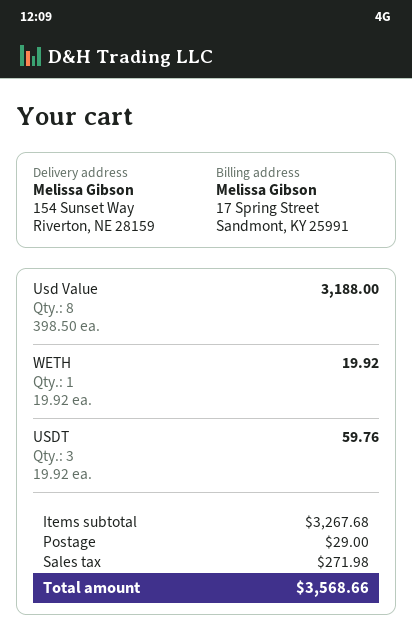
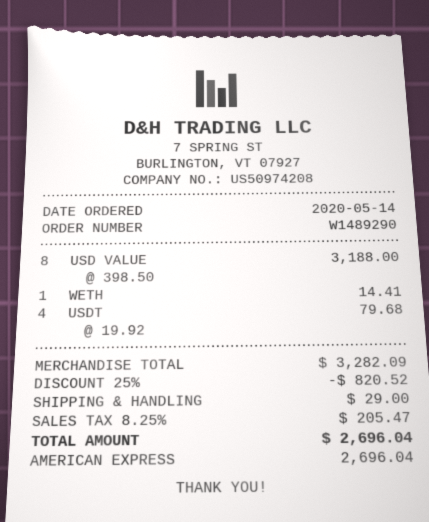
WETH: 1 x 19.92 = 19.92 -> 1 x 14.41 = 14.41
USDT: 3 x 19.92 = 59.76 -> 4 x 19.92 = 79.68
subtotal: 3267.68 -> 3282.09
discount: none -> 25% = 820.52
tax: 271.98 -> 205.47
total: 3568.66 -> 2696.04

